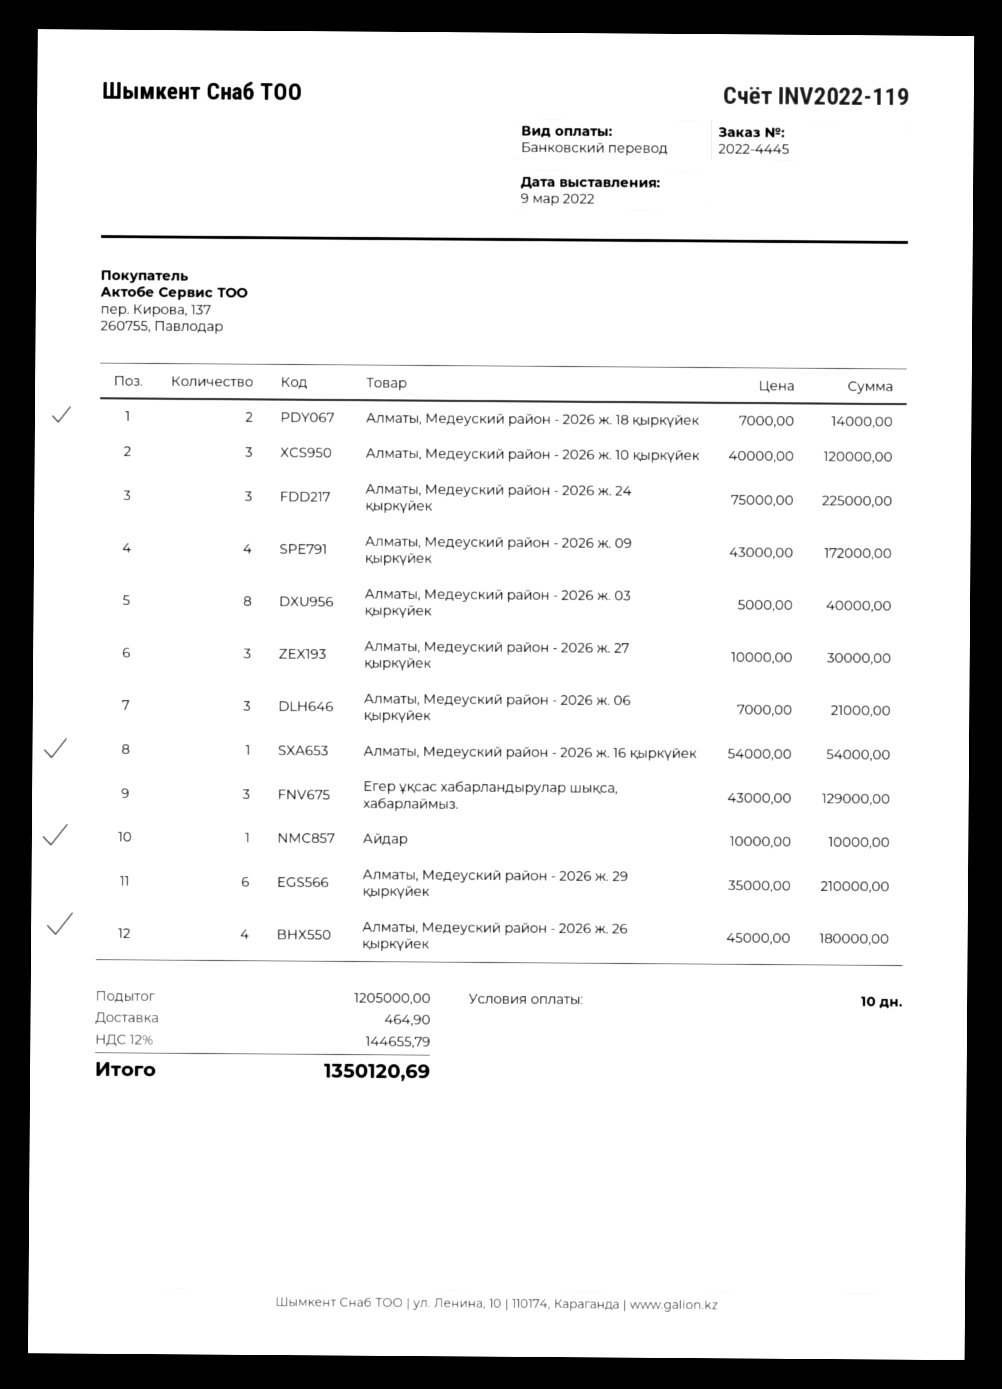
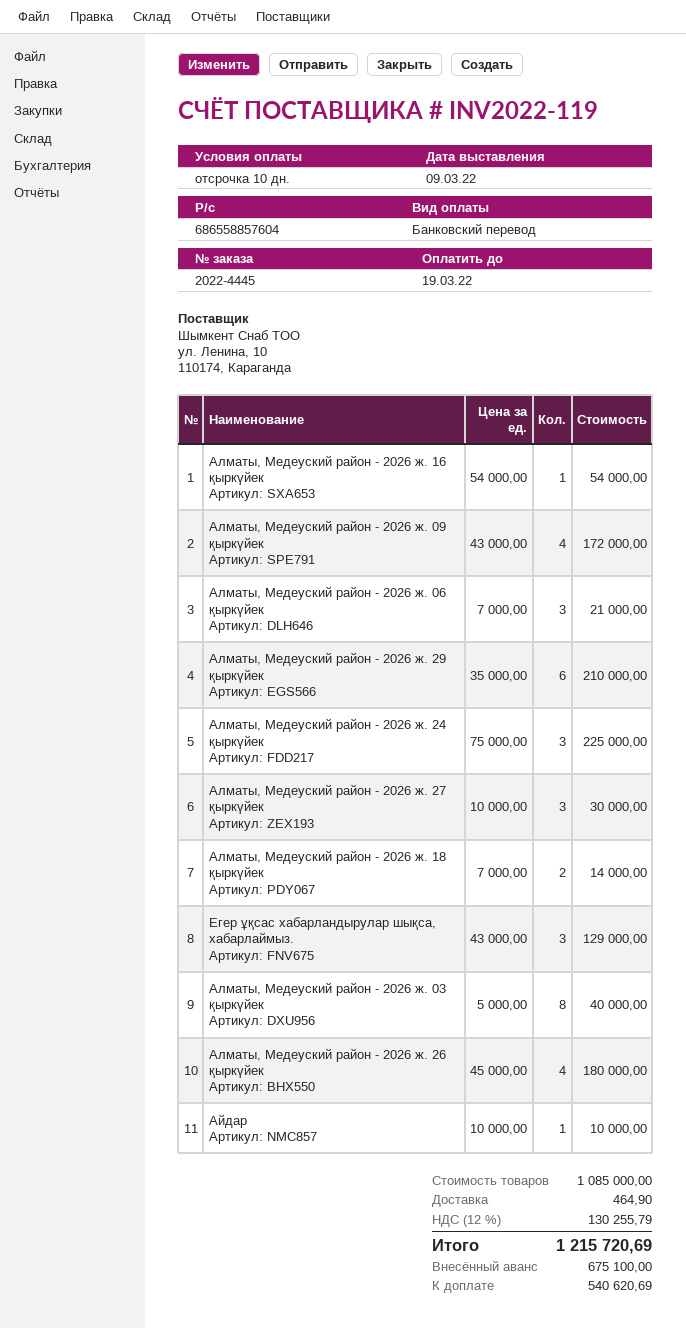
Алматы, Медеуский район - 2026 ж. 10 қыркүйек: 3 x 40000.00 = 120000.00 -> none
subtotal: 1205000.00 -> 1085000.00
tax: 12% = 144655.79 -> 12% = 130255.79
total: 1350120.69 -> 1215720.69

